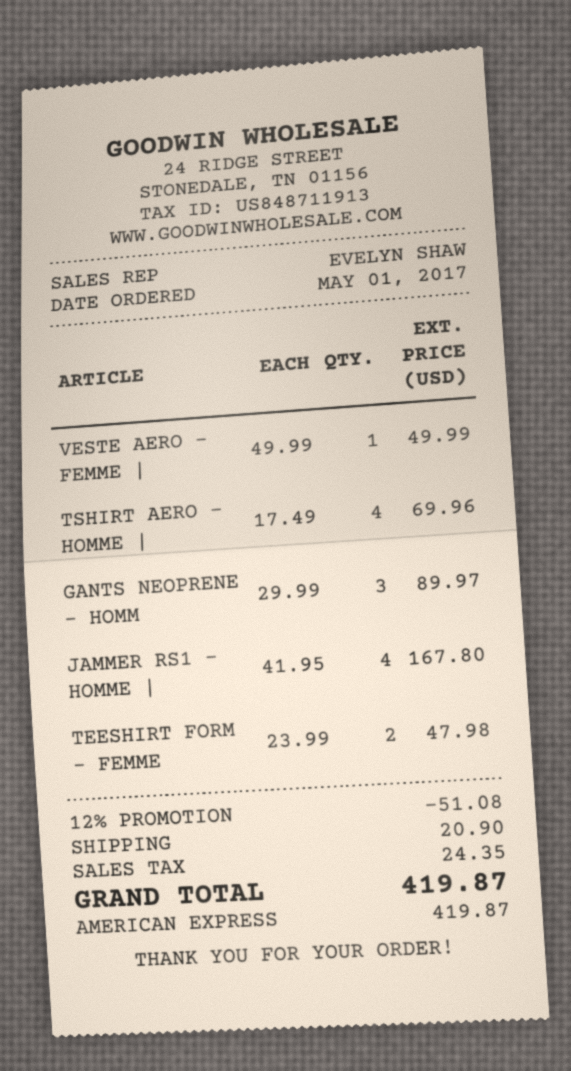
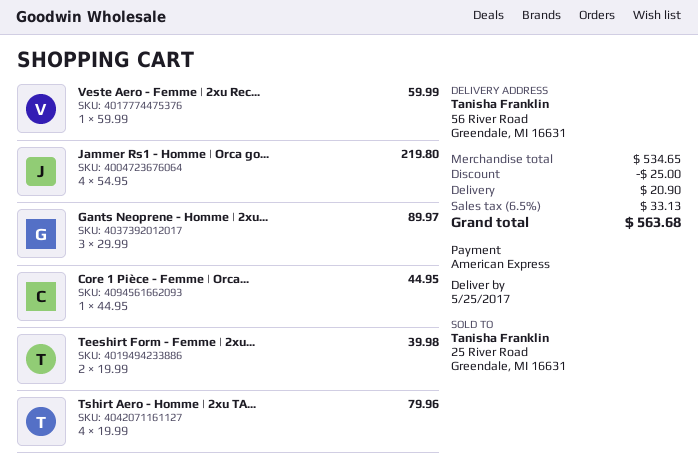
VESTE AERO - FEMME |: 1 x 49.99 = 49.99 -> 1 x 59.99 = 59.99
TSHIRT AERO - HOMME |: 4 x 17.49 = 69.96 -> 4 x 19.99 = 79.96
JAMMER RS1 - HOMME |: 4 x 41.95 = 167.80 -> 4 x 54.95 = 219.80
TEESHIRT FORM - FEMME: 2 x 23.99 = 47.98 -> 2 x 19.99 = 39.98
Core 1 Pièce - Femme | Orca...: none -> 1 x 44.95 = 44.95
discount: 51.08 -> 25.00
tax: 24.35 -> 33.13
total: 419.87 -> 563.68

